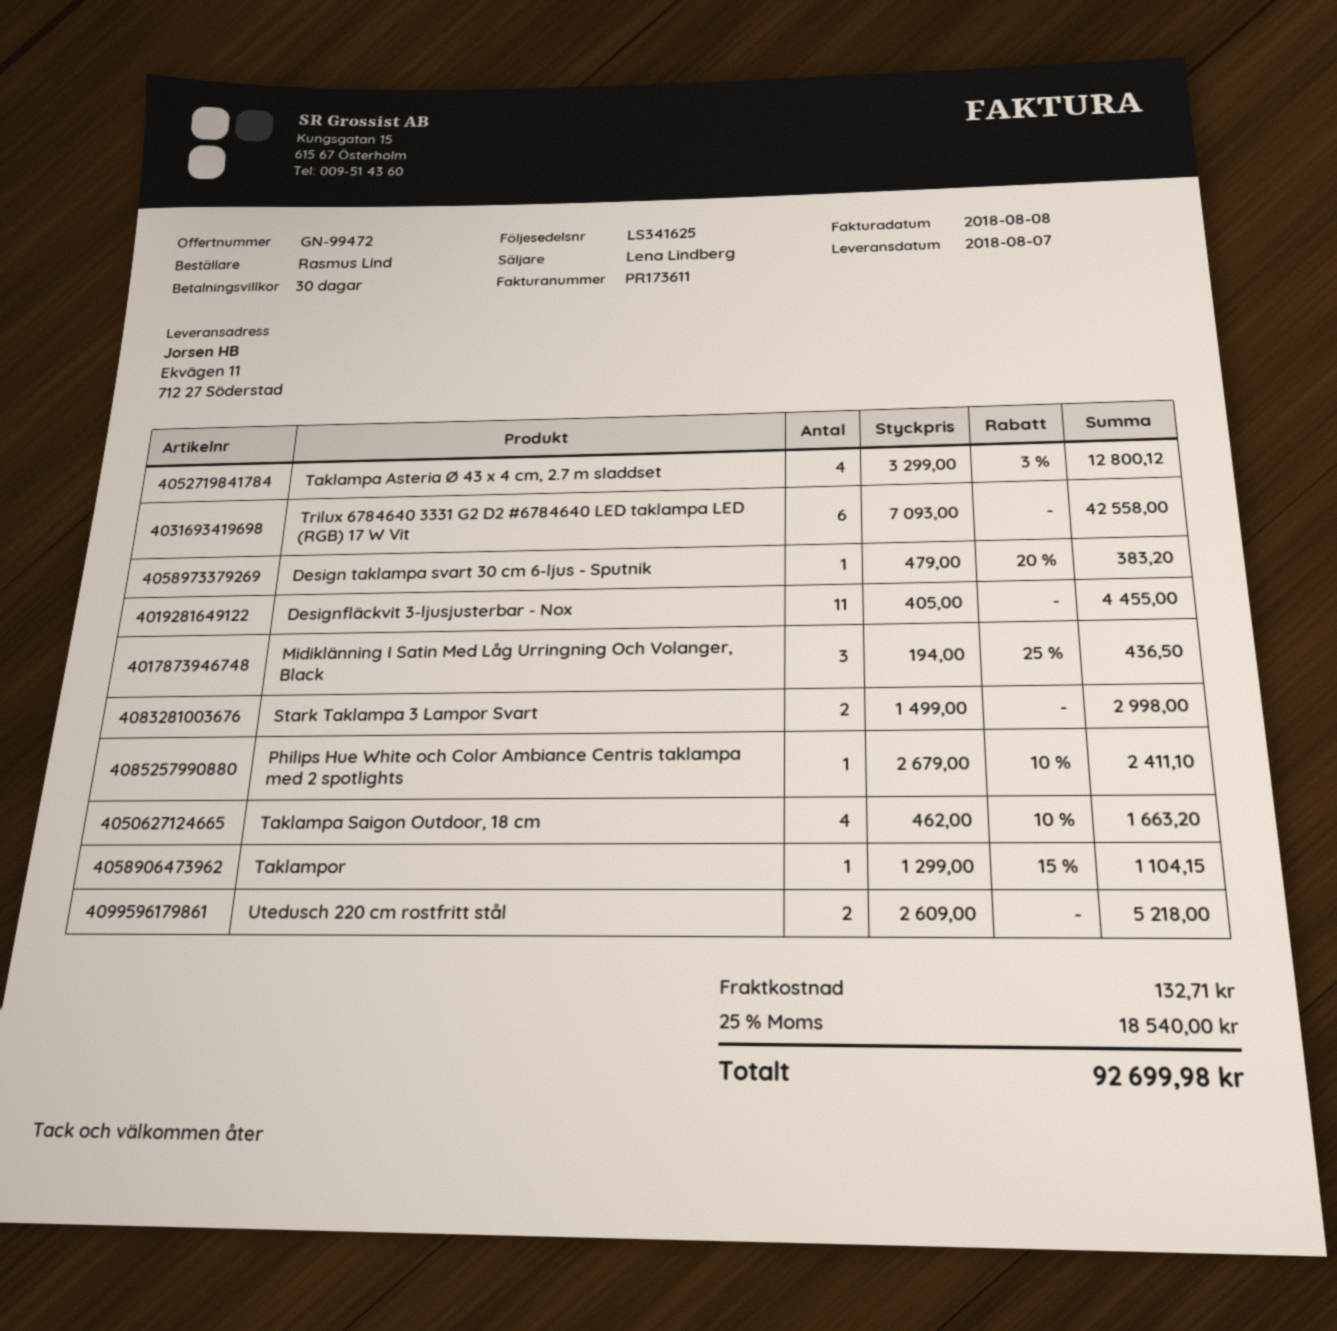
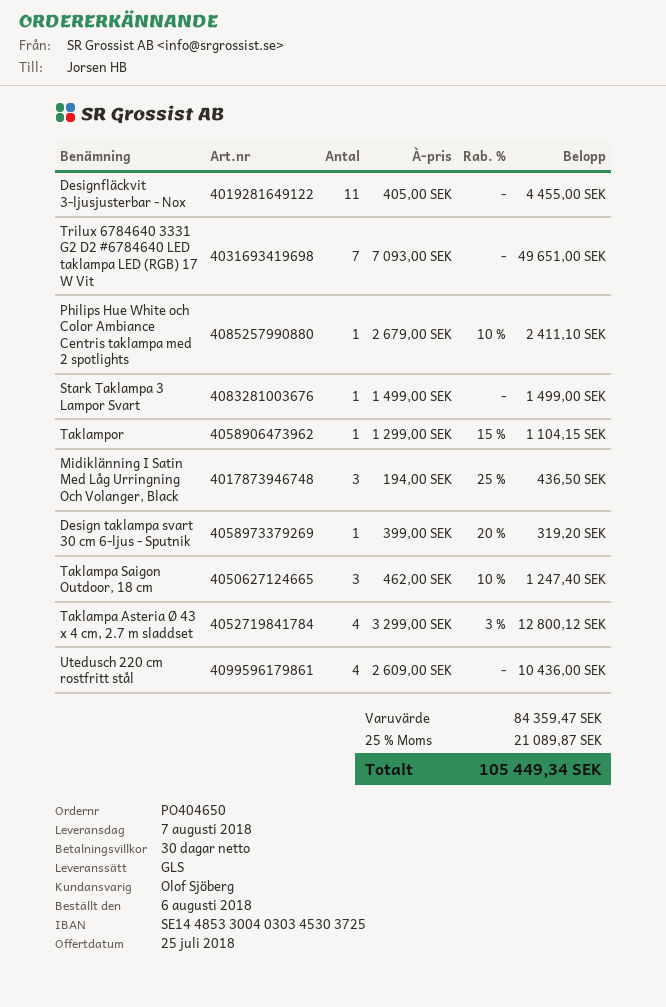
sales rep: Lena Lindberg -> Olof Sjöberg
Trilux 6784640 3331 G2 D2 #6784640 LED taklampa LED (RGB) 17 W Vit: 6 x 7093.00 = 42558.00 -> 7 x 7093.00 = 49651.00
Design taklampa svart 30 cm 6-ljus - Sputnik: 1 x 479.00 - 20% = 383.20 -> 1 x 399.00 - 20% = 319.20
Stark Taklampa 3 Lampor Svart: 2 x 1499.00 = 2998.00 -> 1 x 1499.00 = 1499.00
Taklampa Saigon Outdoor, 18 cm: 4 x 462.00 - 10% = 1663.20 -> 3 x 462.00 - 10% = 1247.40
Utedusch 220 cm rostfritt stål: 2 x 2609.00 = 5218.00 -> 4 x 2609.00 = 10436.00
shipping: 132.71 -> none
tax: 25% = 18540.00 -> 25% = 21089.87
total: 92699.98 -> 105449.34

